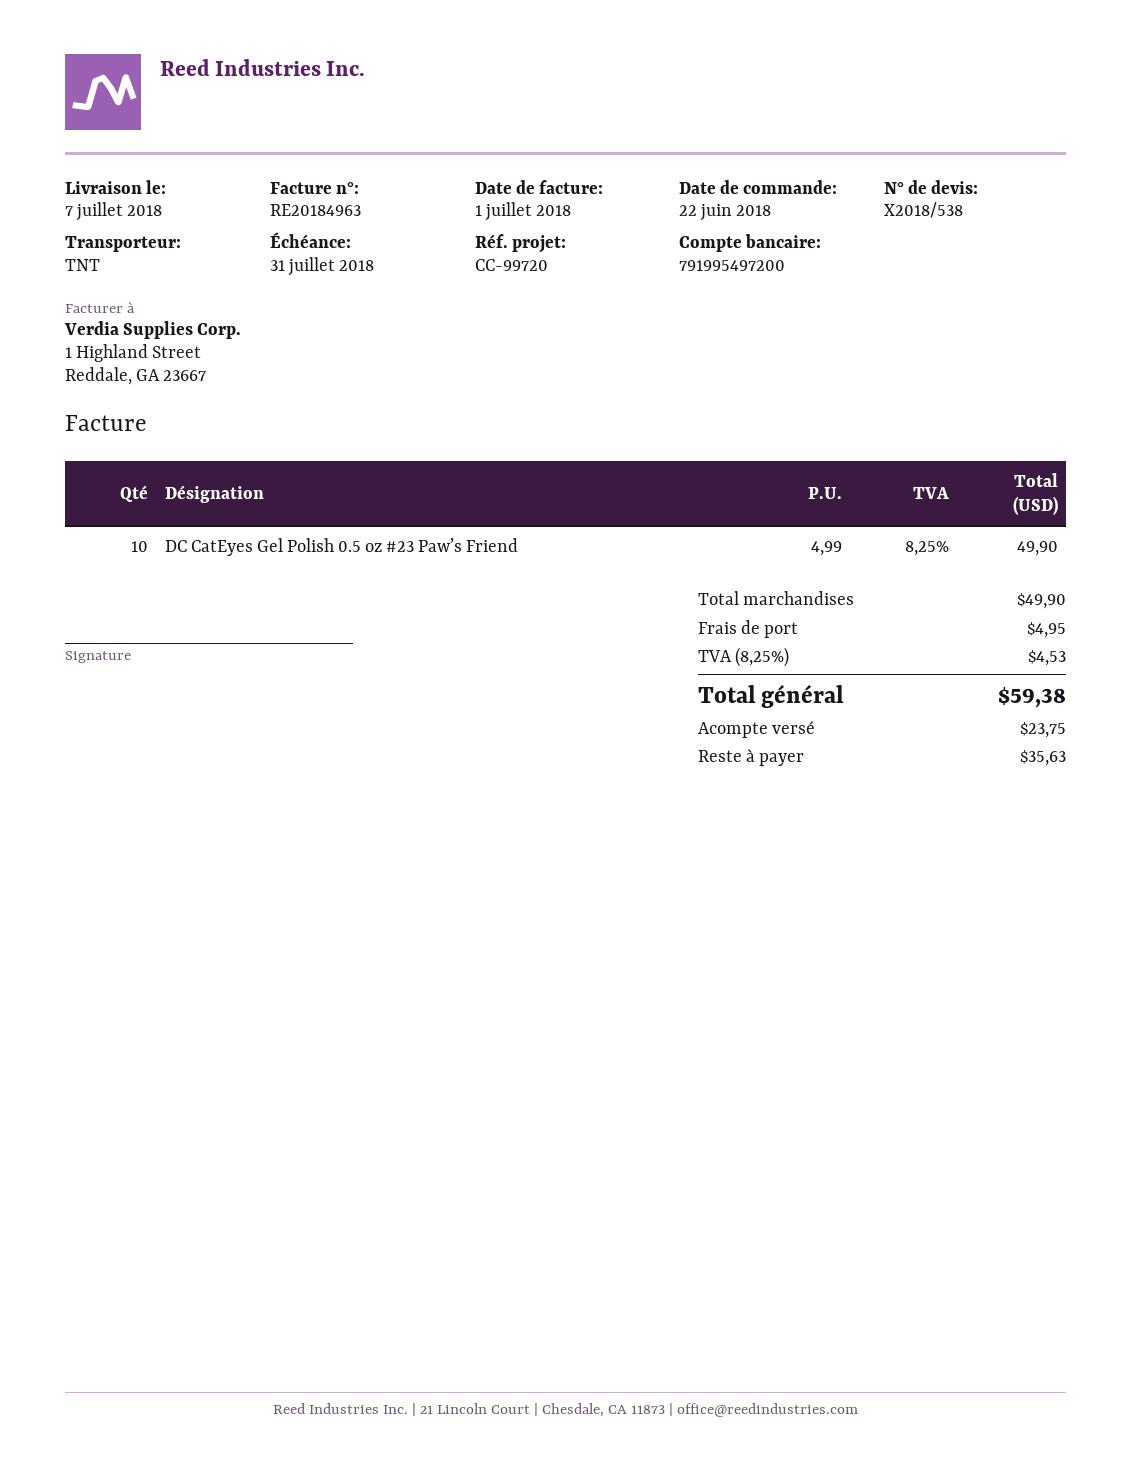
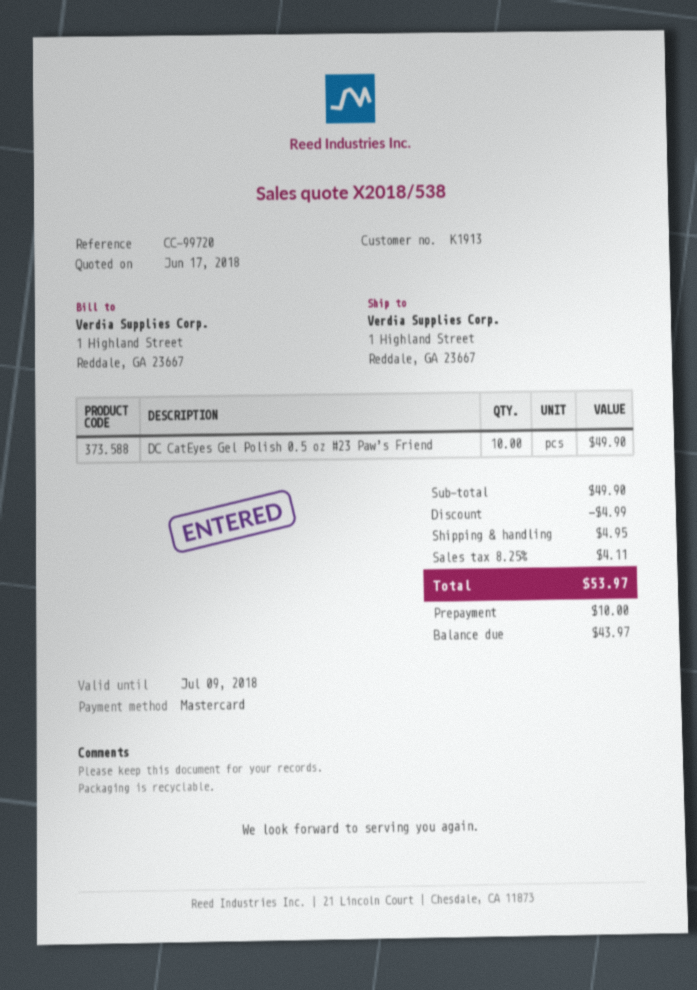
discount: none -> 4.99
tax: 8.25% = 4.53 -> 8.25% = 4.11
total: 59.38 -> 53.97
deposit: 23.75 -> 10.00
balance: 35.63 -> 43.97

